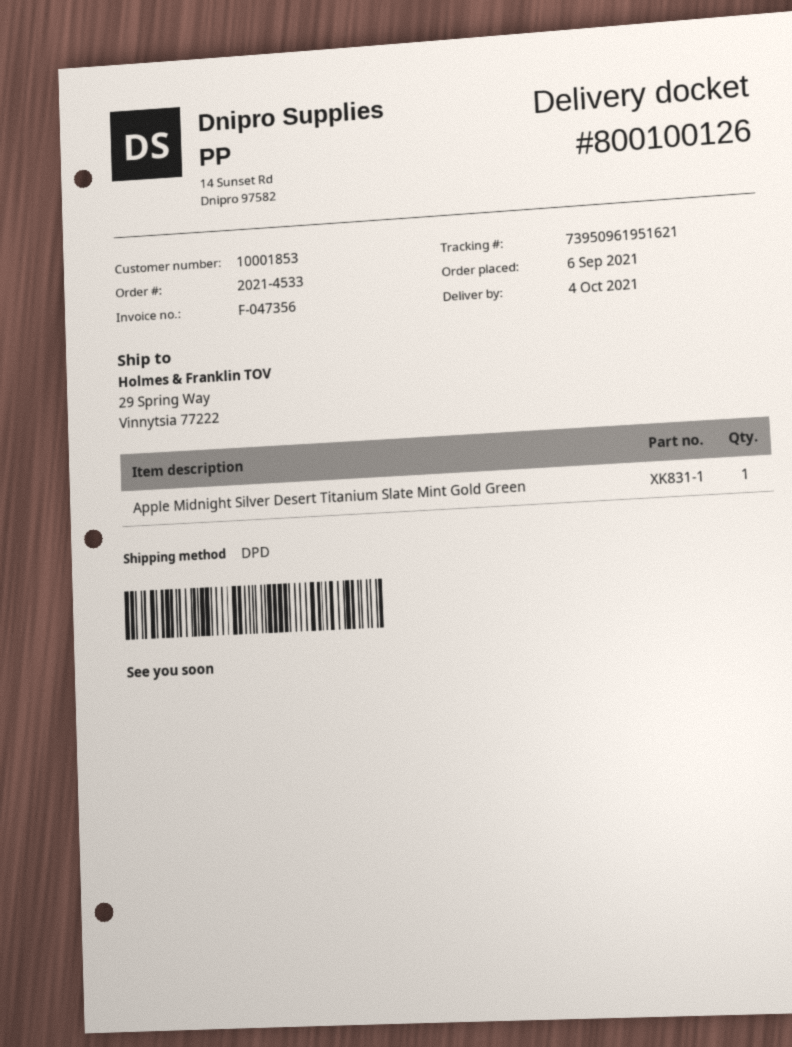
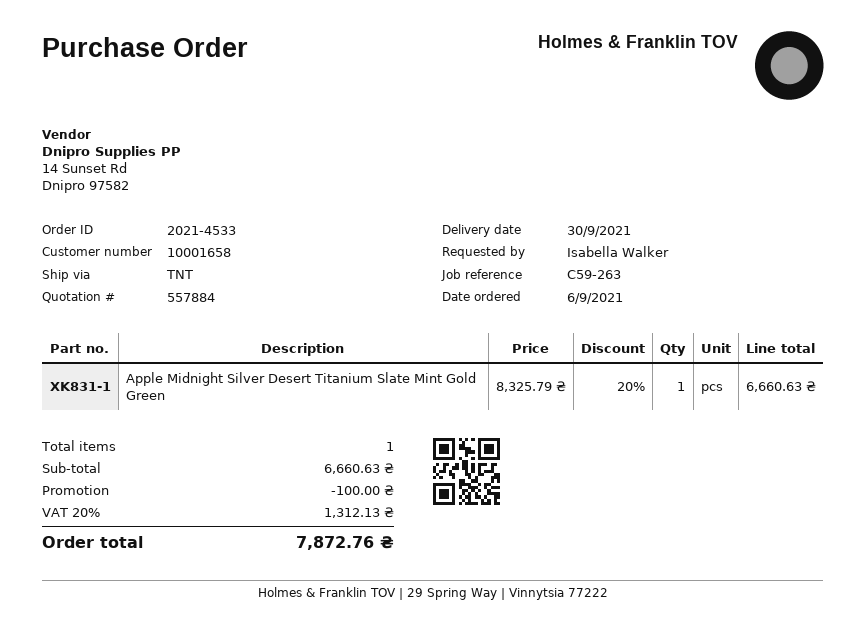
delivery date: 2021-10-04 -> 2021-09-30
customer number: 10001853 -> 10001658
shipping method: DPD -> TNT

